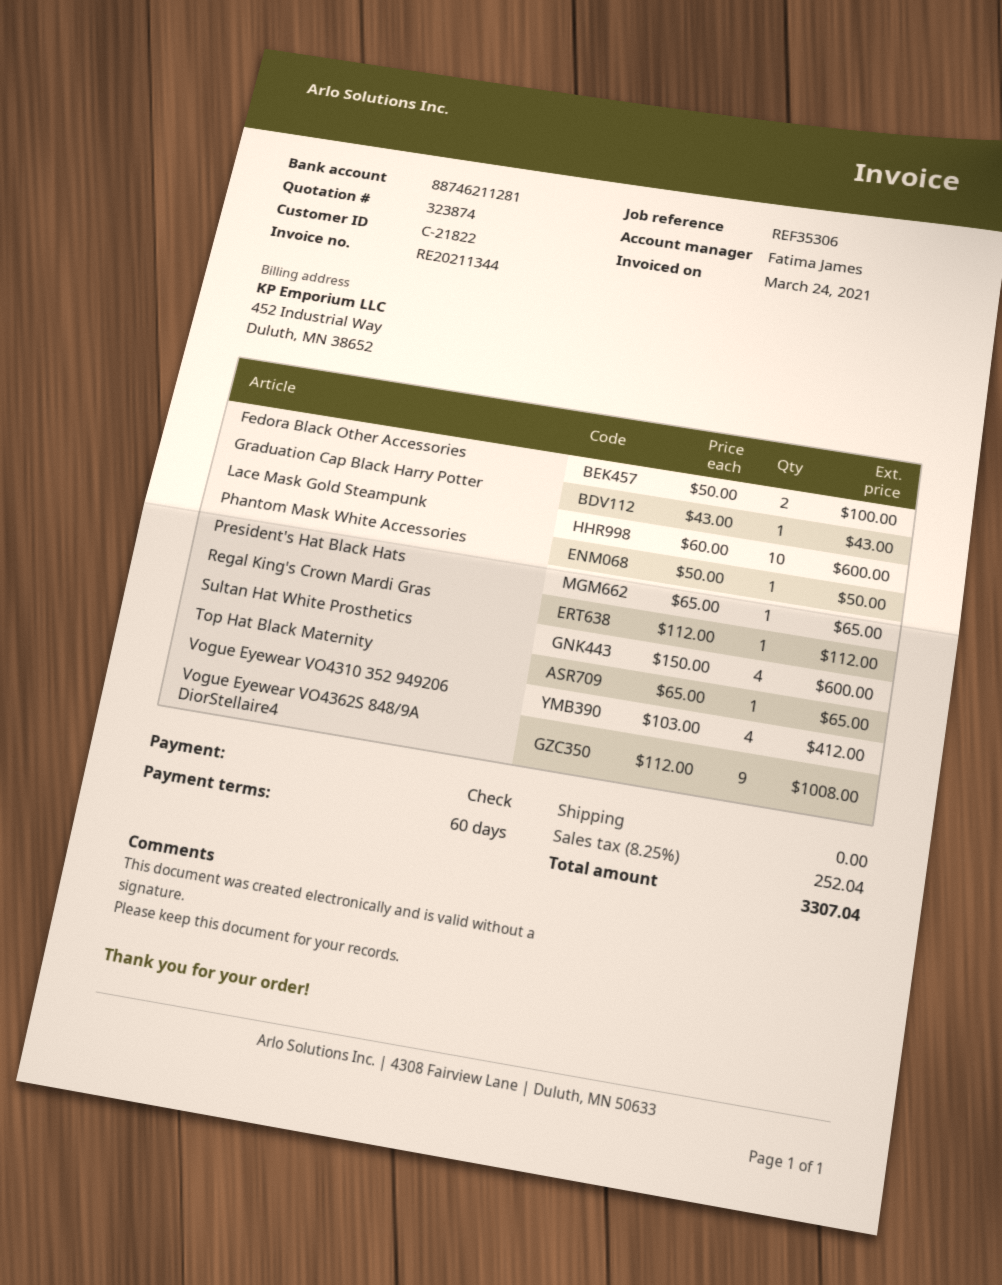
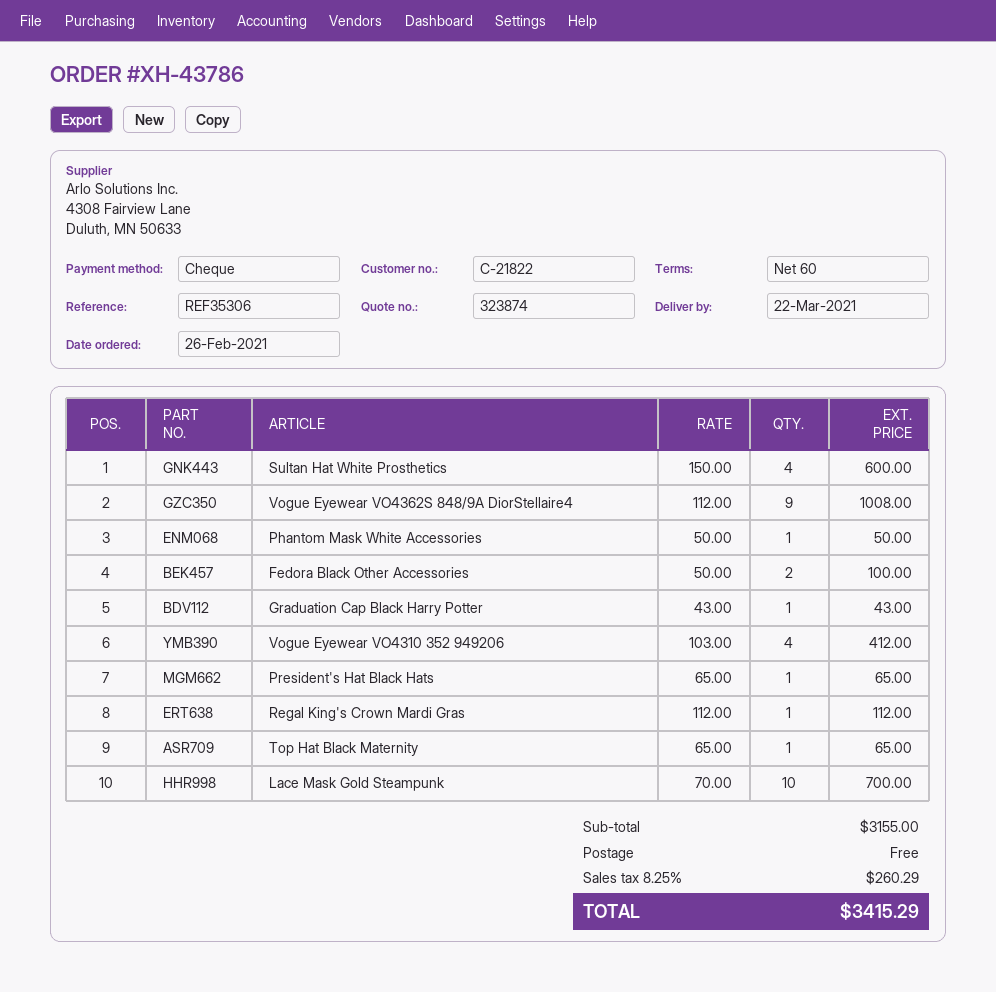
Lace Mask Gold Steampunk: 10 x 60.00 = 600.00 -> 10 x 70.00 = 700.00
tax: 8.25% = 252.04 -> 8.25% = 260.29
total: 3307.04 -> 3415.29

